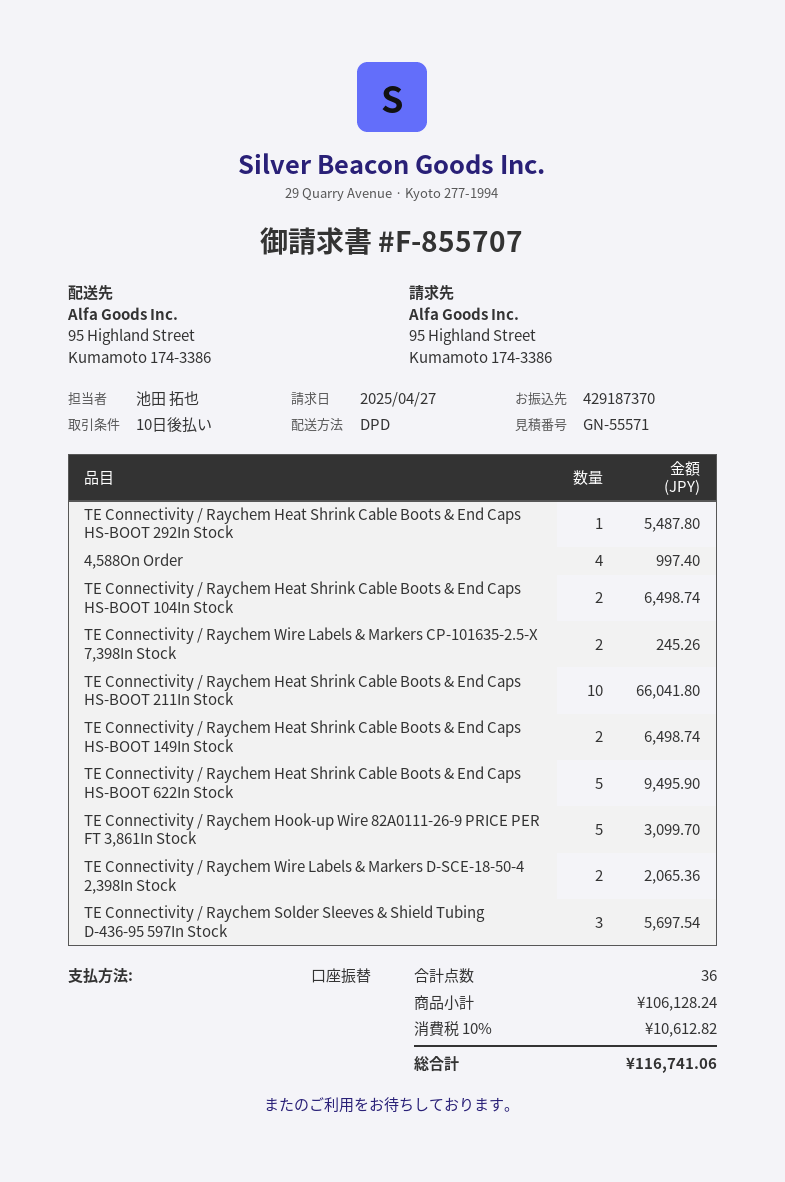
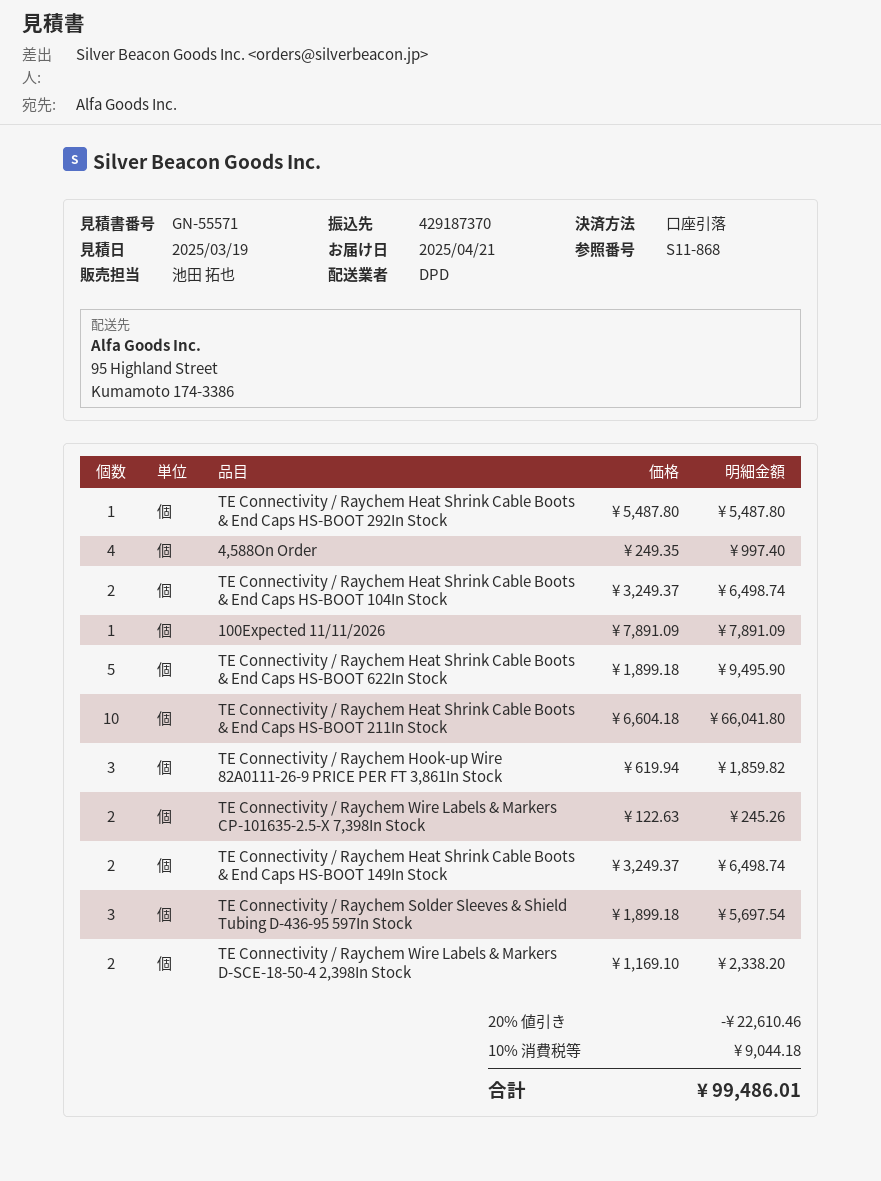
TE Connectivity / Raychem Hook-up Wire 82A0111-26-9 PRICE PER FT 3,861In Stock: 5 for 3099.70 -> 3 for 1859.82
TE Connectivity / Raychem Wire Labels & Markers D-SCE-18-50-4 2,398In Stock: 2 for 2065.36 -> 2 for 2338.20
100Expected 11/11/2026: none -> 1 for 7891.09
discount: none -> 20% = 22610.46
tax: 10% = 10612.82 -> 10% = 9044.18
total: 116741.06 -> 99486.01

